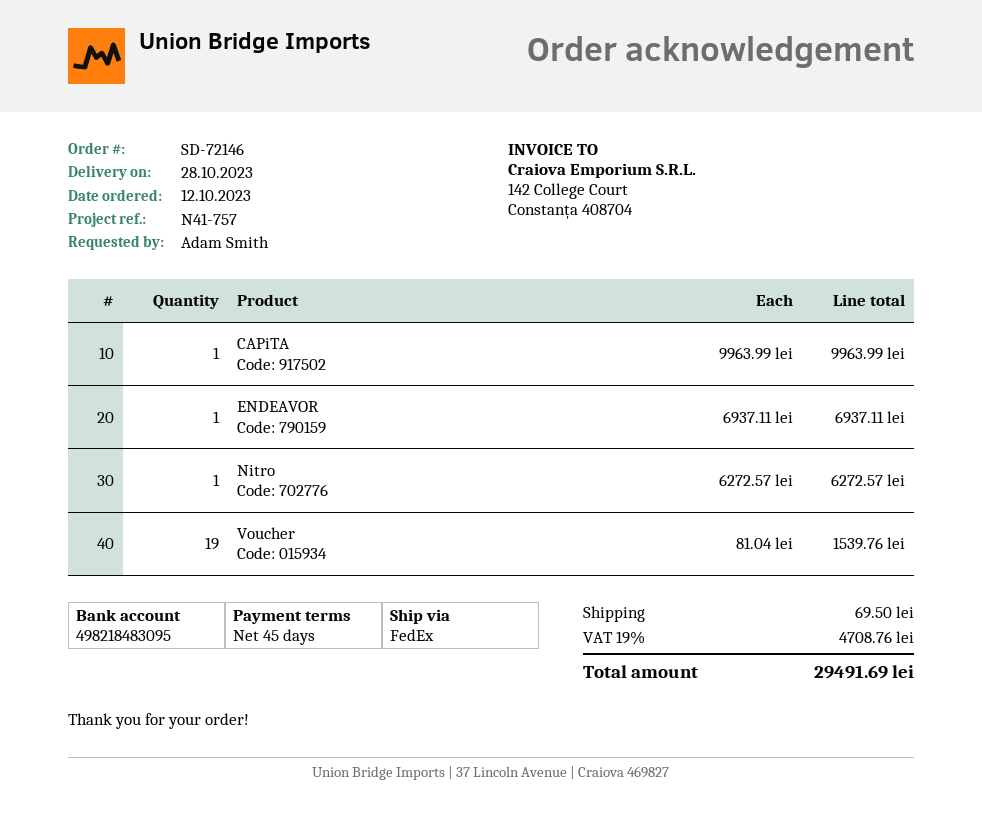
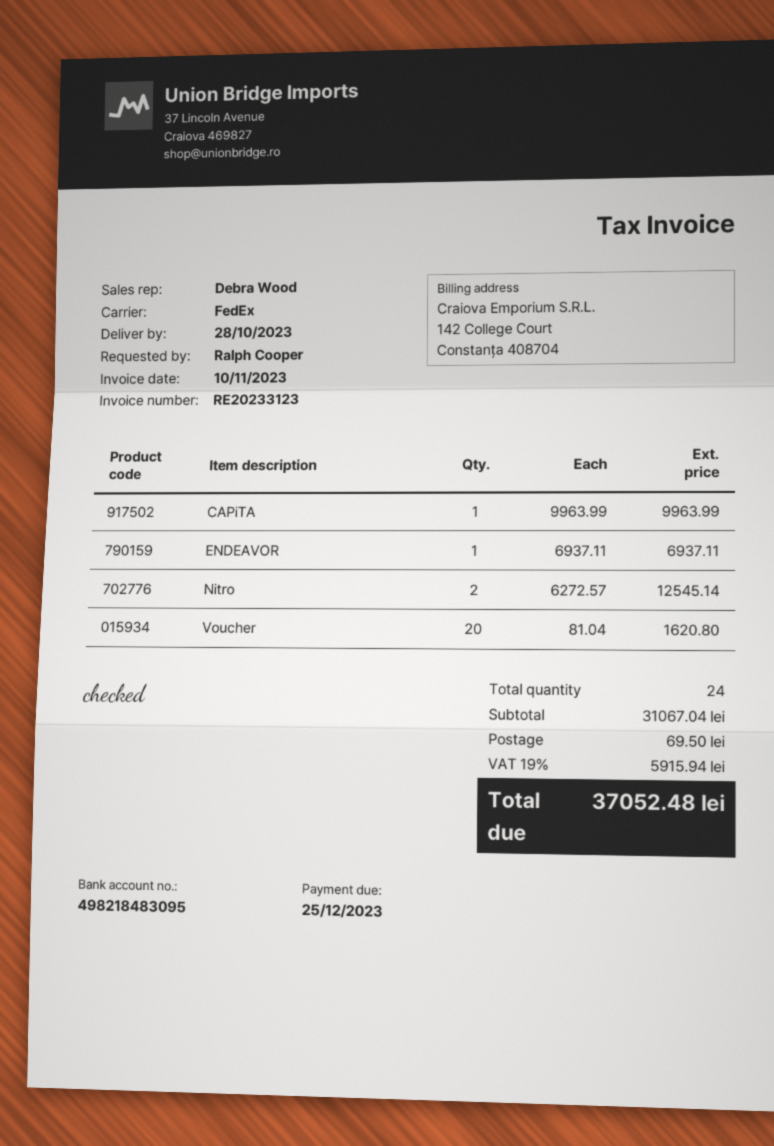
ordered by: Adam Smith -> Ralph Cooper
Nitro: 1 x 6272.57 = 6272.57 -> 2 x 6272.57 = 12545.14
Voucher: 19 x 81.04 = 1539.76 -> 20 x 81.04 = 1620.80
tax: 19% = 4708.76 -> 19% = 5915.94
total: 29491.69 -> 37052.48

